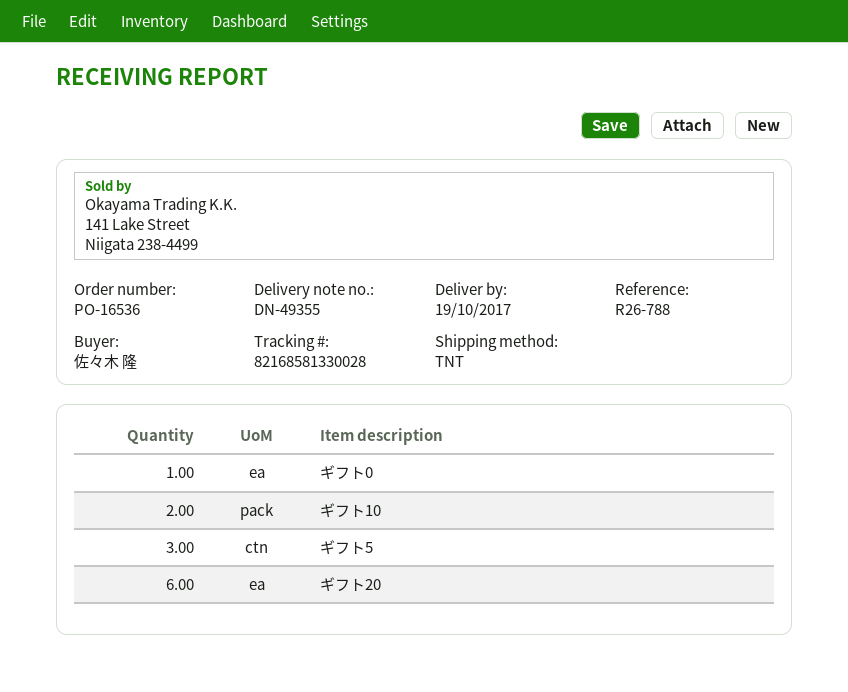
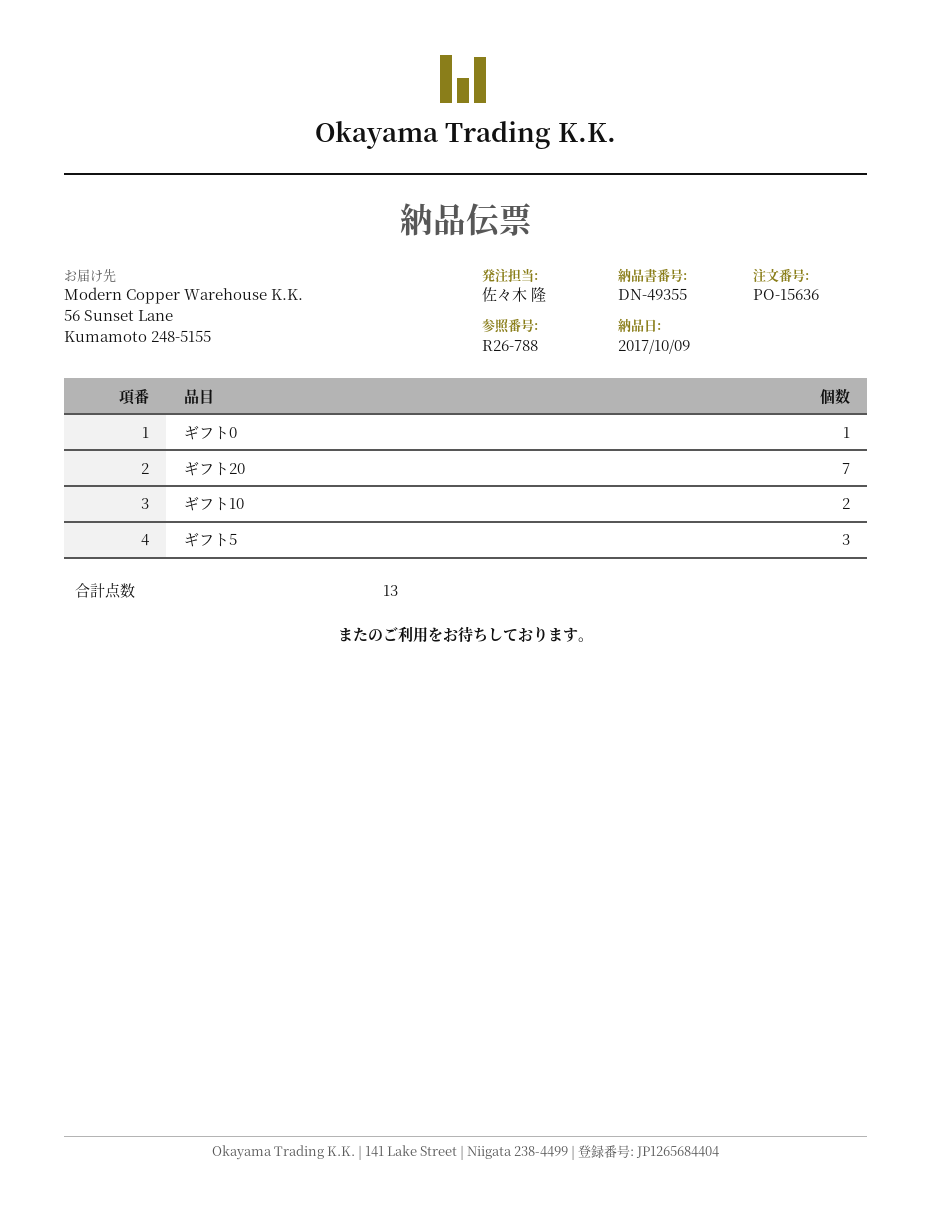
order number: PO-16536 -> PO-15636
delivery date: 2017-10-19 -> 2017-10-09
ギフト20: 6 -> 7

